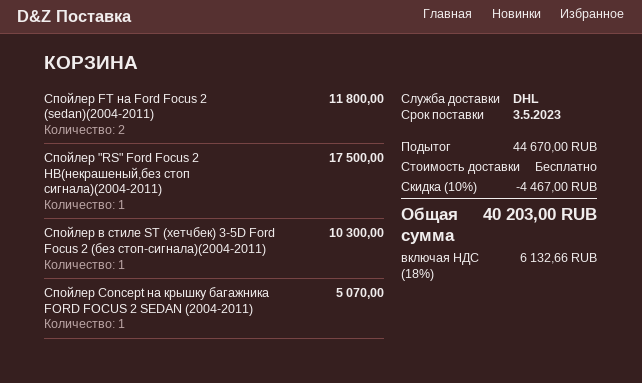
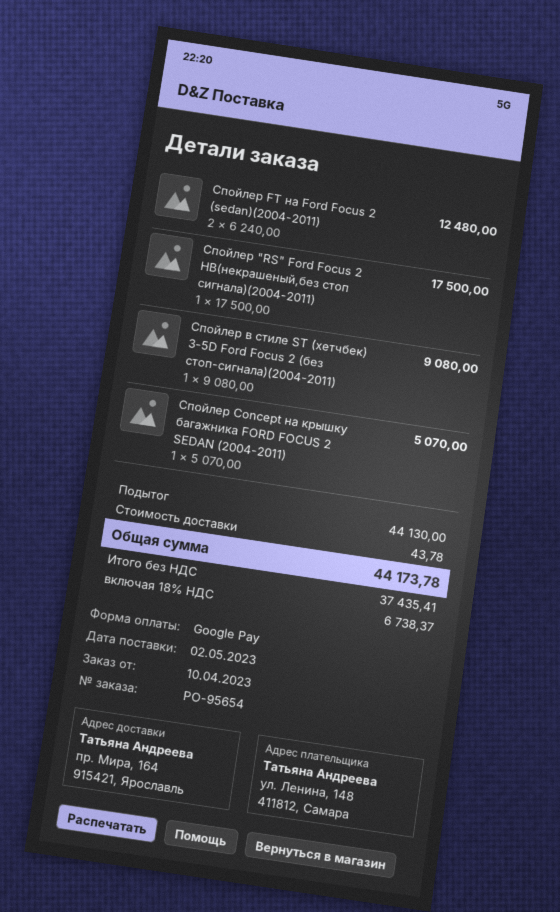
delivery date: 2023-05-03 -> 2023-05-02
Спойлер FT на Ford Focus 2 (sedan)(2004-2011): 2 for 11800.00 -> 2 for 12480.00
Спойлер в стиле ST (хетчбек) 3-5D Ford Focus 2 (без стоп-сигнала)(2004-2011): 1 for 10300.00 -> 1 for 9080.00
subtotal: 44670.00 -> 44130.00
discount: 10% = 4467.00 -> none
shipping: 0.00 -> 43.78
tax: 18% = 6132.66 -> 18% = 6738.37
total: 40203.00 -> 44173.78

